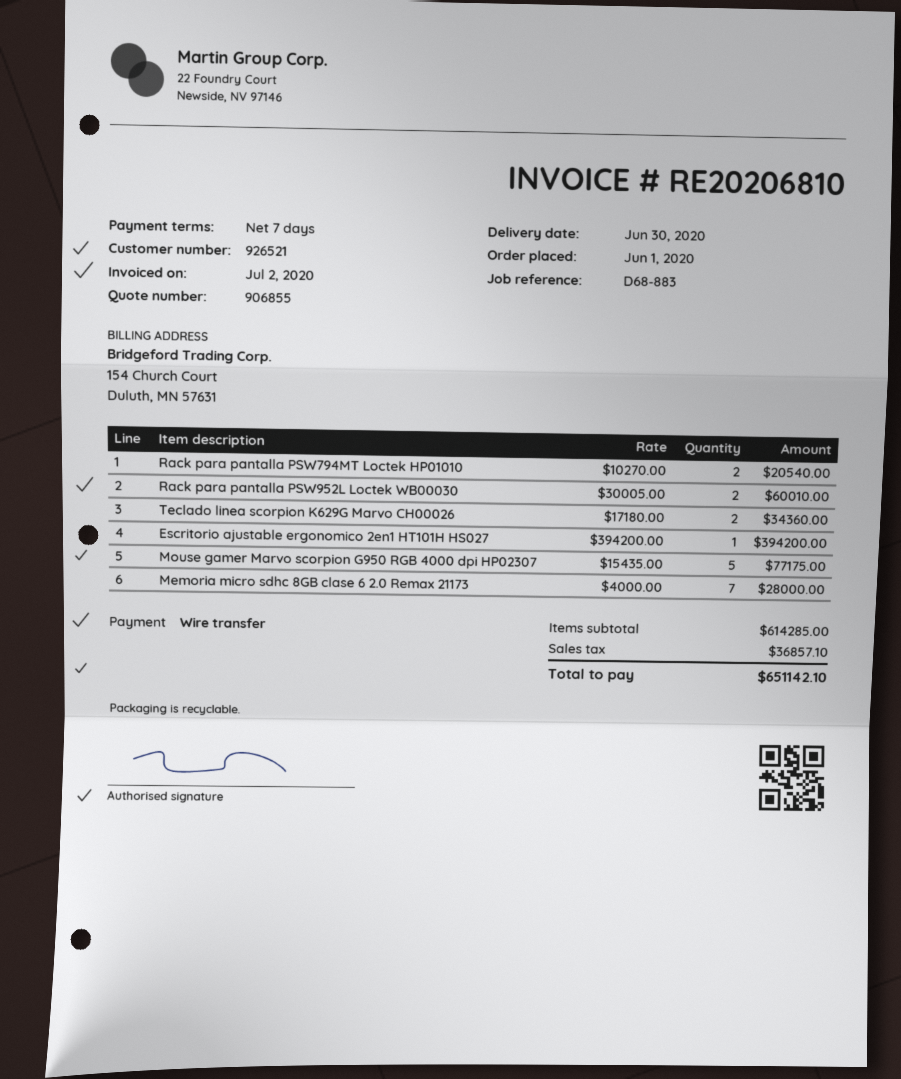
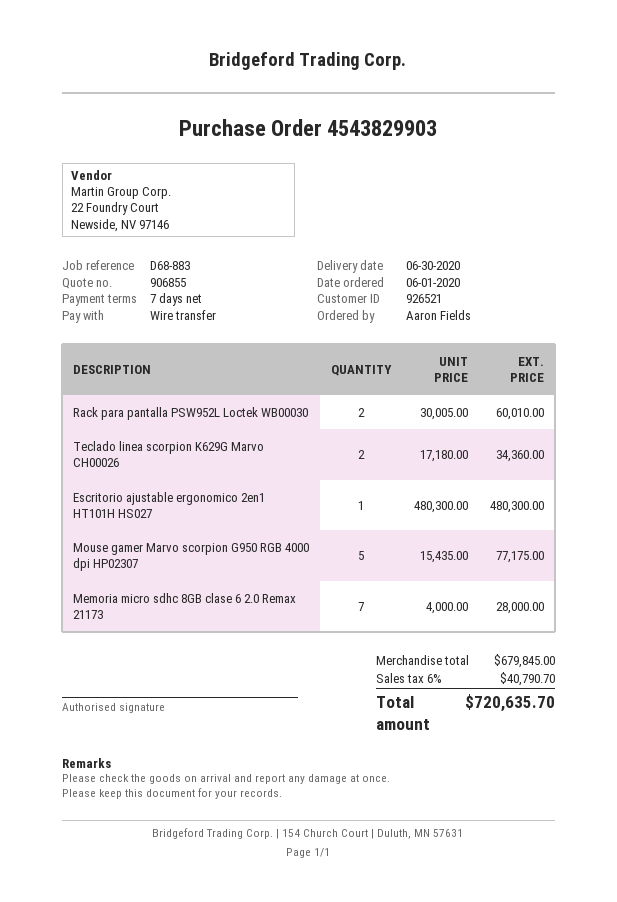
Rack para pantalla PSW794MT Loctek HP01010: 2 x 10270.00 = 20540.00 -> none
Escritorio ajustable ergonomico 2en1 HT101H HS027: 1 x 394200.00 = 394200.00 -> 1 x 480300.00 = 480300.00
subtotal: 614285.00 -> 679845.00
tax: 36857.10 -> 40790.70
total: 651142.10 -> 720635.70

